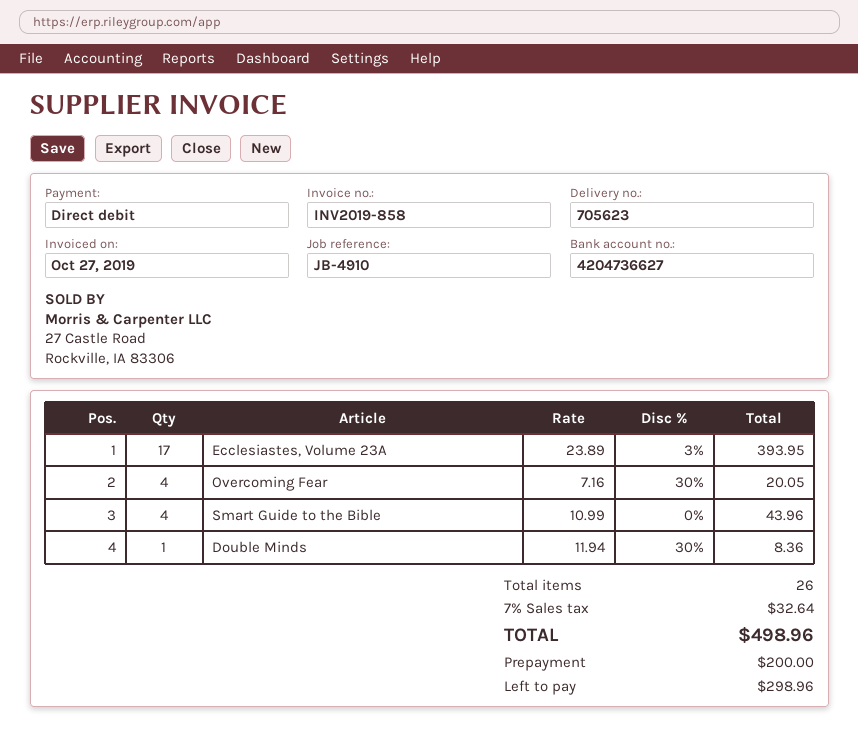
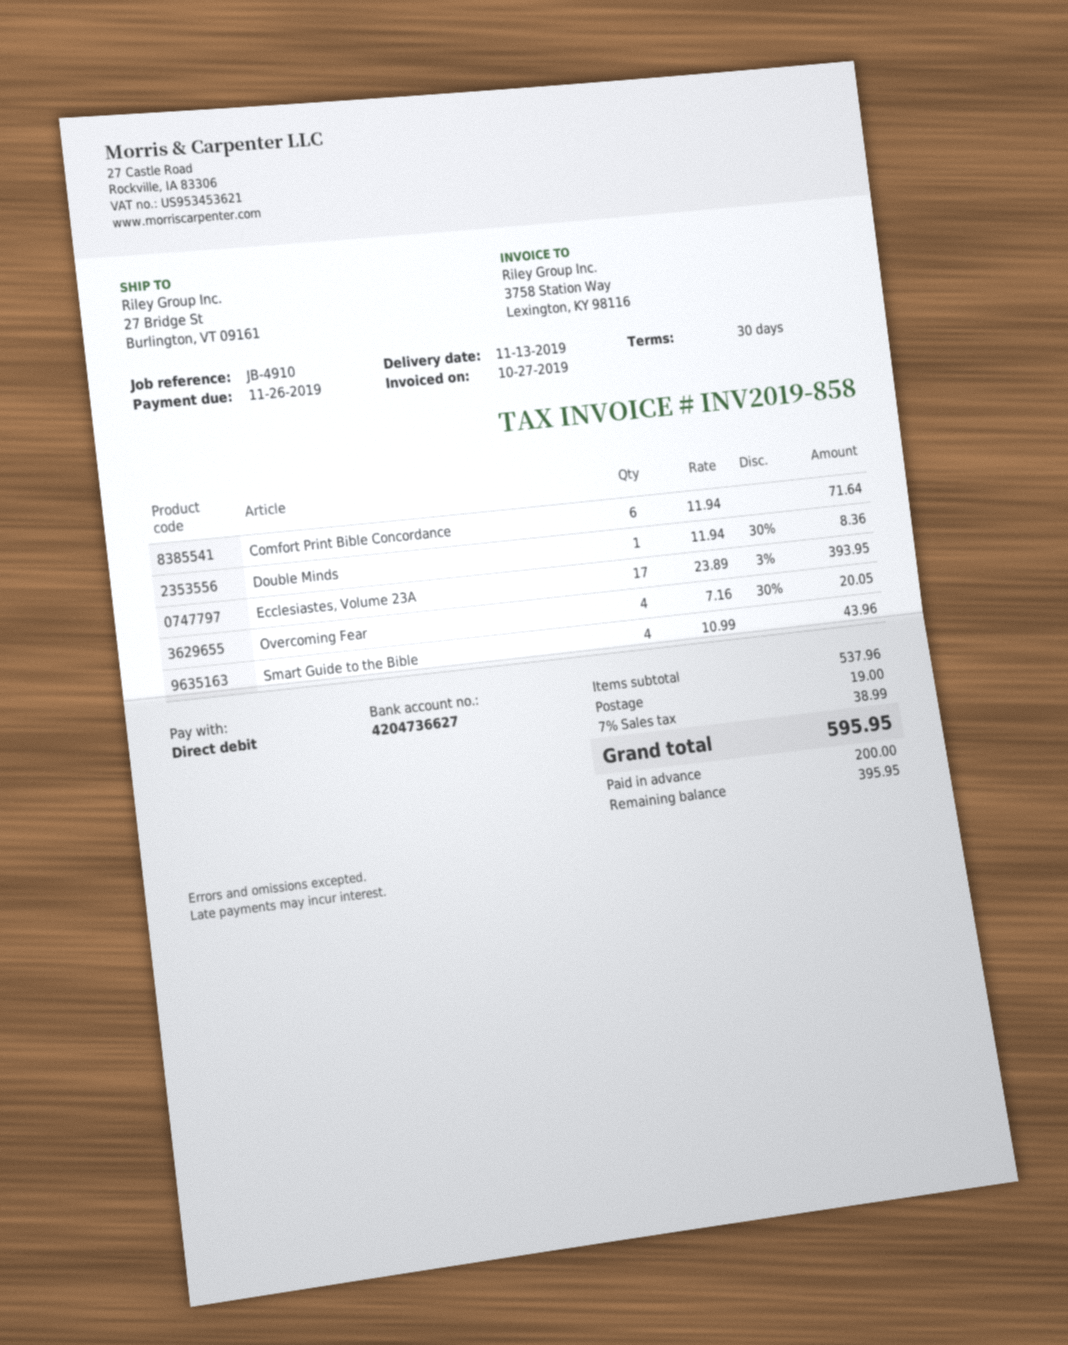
Comfort Print Bible Concordance: none -> 6 x 11.94 = 71.64
shipping: none -> 19.00
tax: 7% = 32.64 -> 7% = 38.99
total: 498.96 -> 595.95
balance: 298.96 -> 395.95

